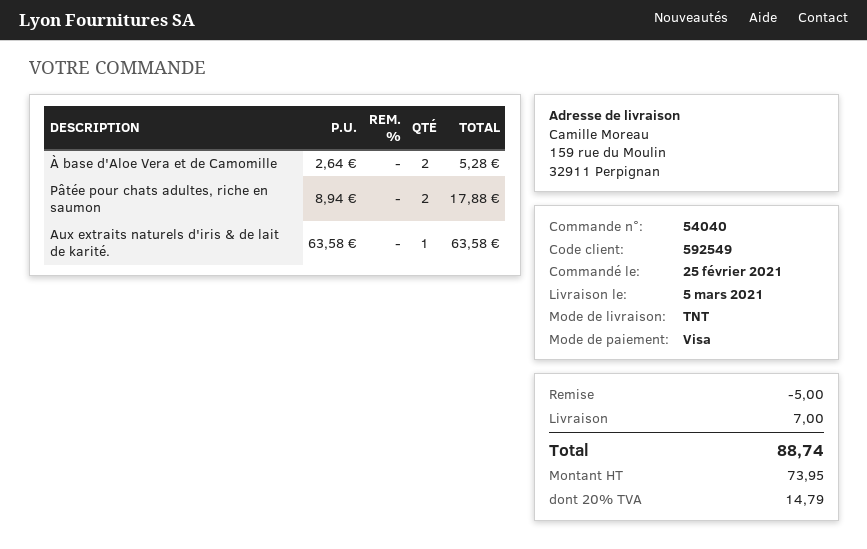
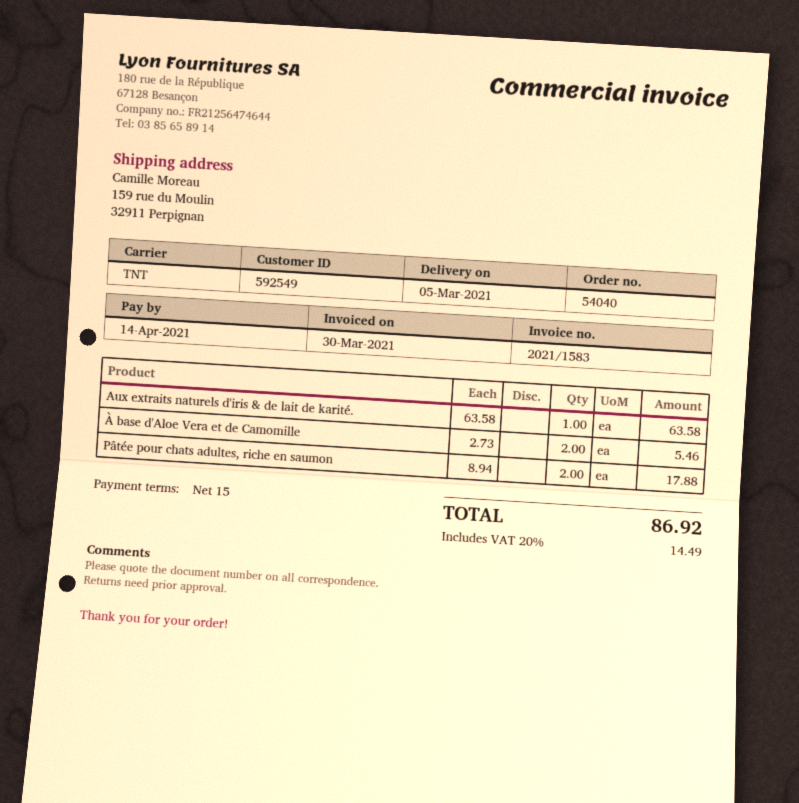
À base d'Aloe Vera et de Camomille: 2 x 2.64 = 5.28 -> 2 x 2.73 = 5.46
discount: 5.00 -> none
shipping: 7.00 -> none
tax: 20% = 14.79 -> 20% = 14.49
total: 88.74 -> 86.92

